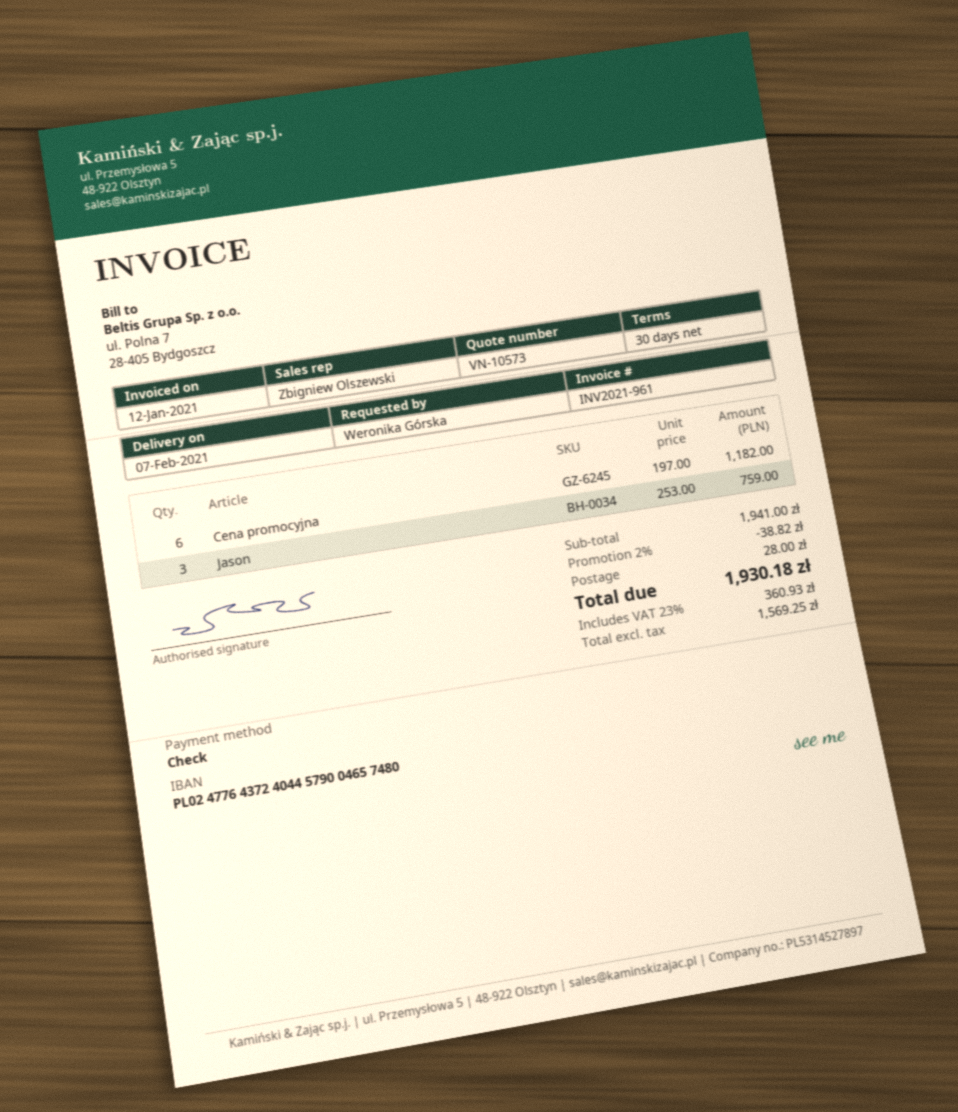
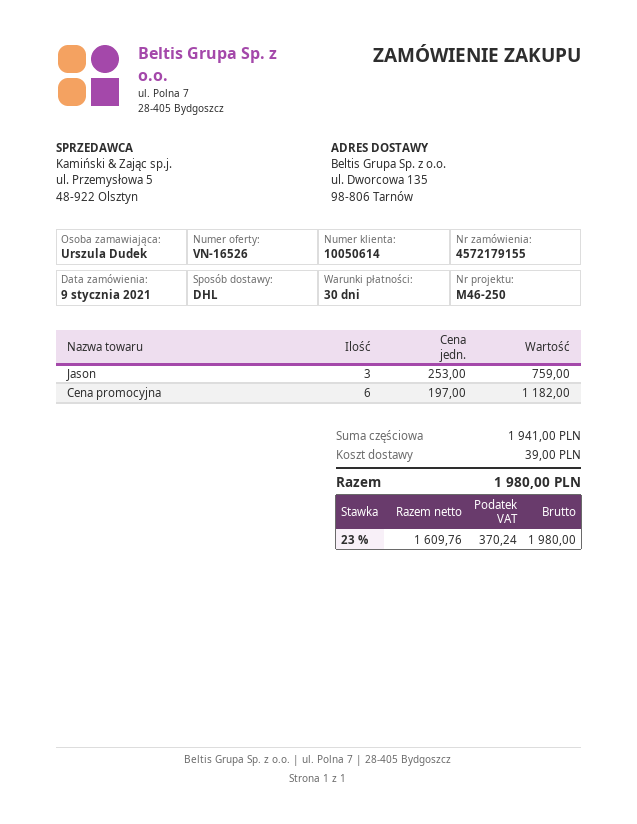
quote number: VN-10573 -> VN-16526
ordered by: Weronika Górska -> Urszula Dudek
discount: 2% = 38.82 -> none
shipping: 28.00 -> 39.00
net: 1569.25 -> 1609.76
tax: 23% = 360.93 -> 23% = 370.24
total: 1930.18 -> 1980.00

